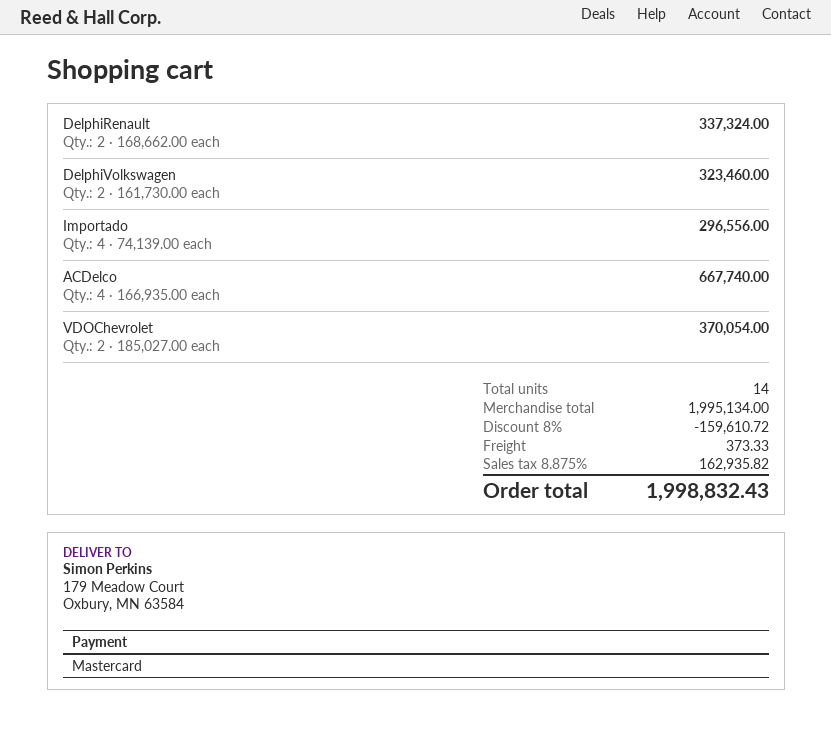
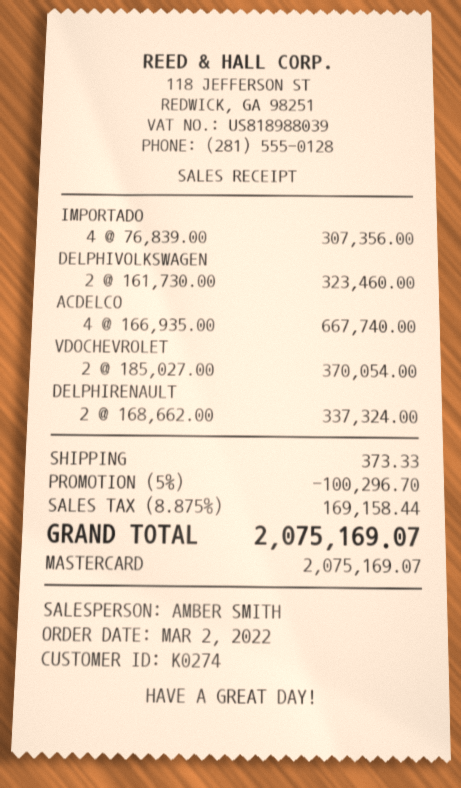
Importado: 4 x 74139.00 = 296556.00 -> 4 x 76839.00 = 307356.00
discount: 8% = 159610.72 -> 5% = 100296.70
tax: 8.875% = 162935.82 -> 8.875% = 169158.44
total: 1998832.43 -> 2075169.07

